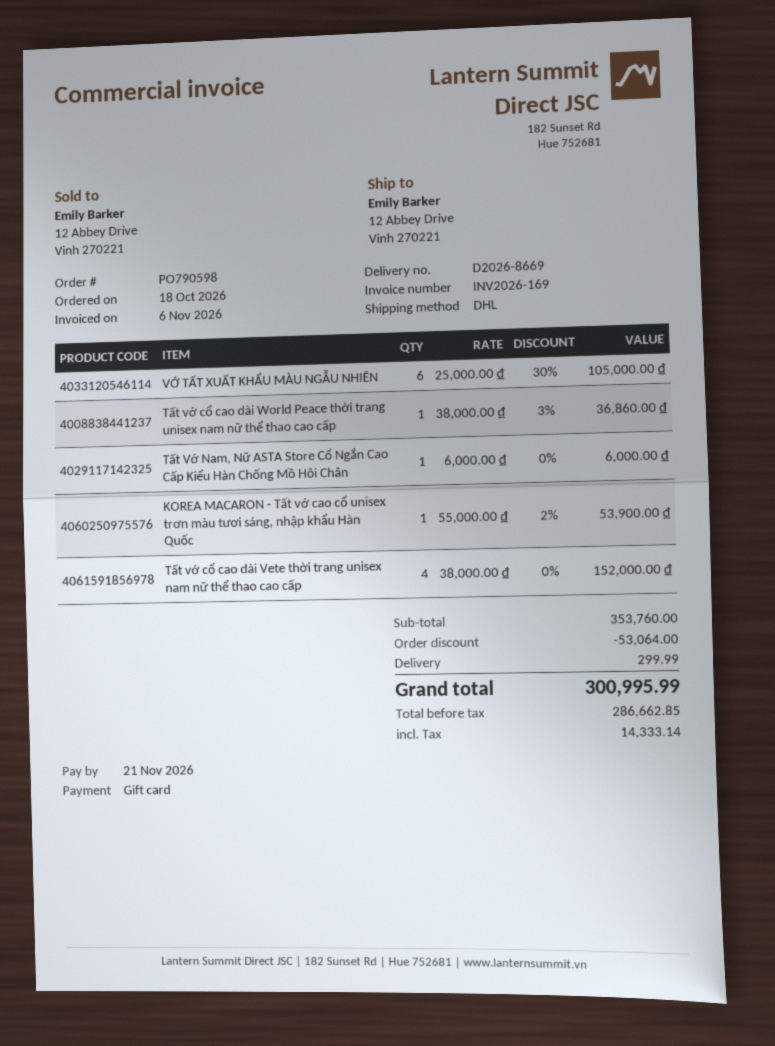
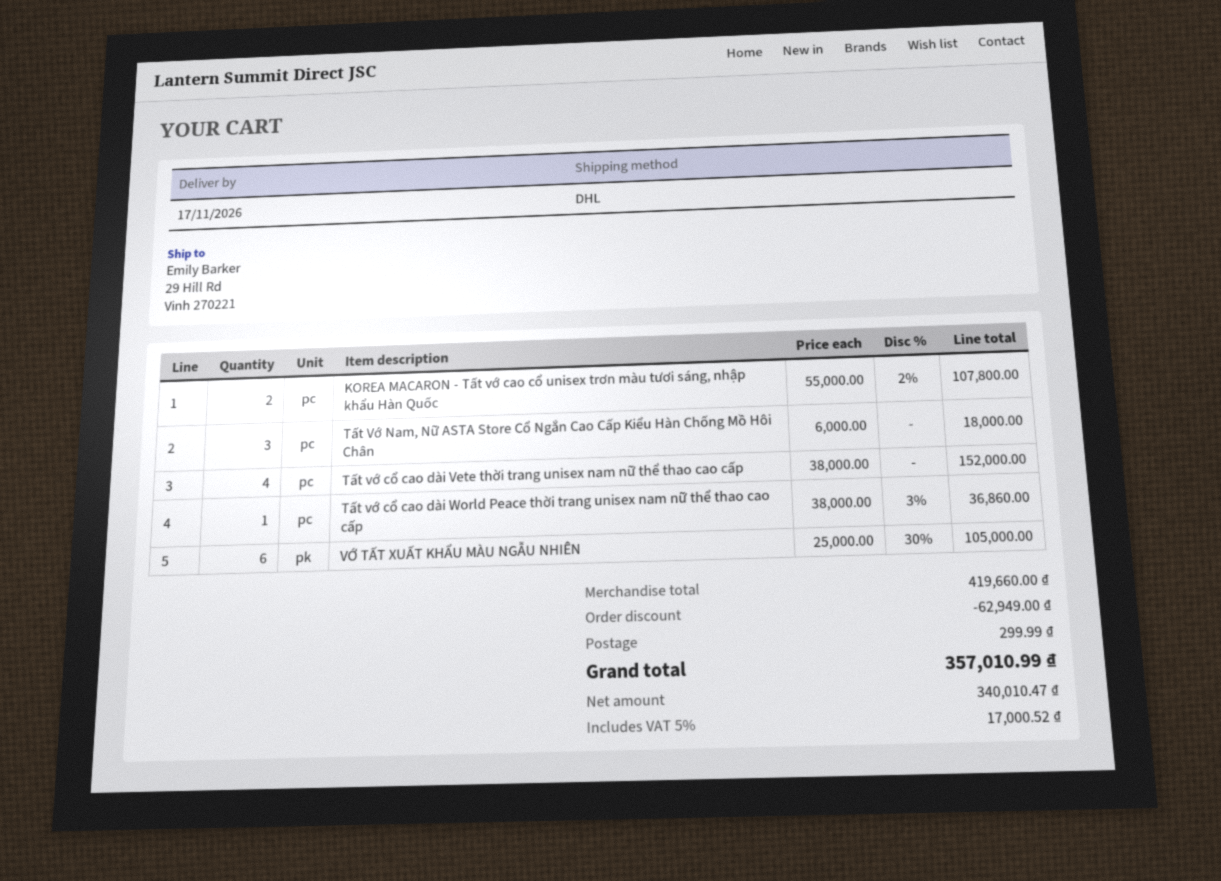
ship to: 12 Abbey Drive, Vinh 270221 -> 29 Hill Rd, Vinh 270221
Tất Vớ Nam, Nữ ASTA Store Cổ Ngắn Cao Cấp Kiểu Hàn Chống Mồ Hôi Chân: 1 x 6000.00 = 6000.00 -> 3 x 6000.00 = 18000.00
KOREA MACARON - Tất vớ cao cổ unisex trơn màu tươi sáng, nhập khẩu Hàn Quốc: 1 x 55000.00 - 2% = 53900.00 -> 2 x 55000.00 - 2% = 107800.00
subtotal: 353760.00 -> 419660.00
discount: 53064.00 -> 62949.00
net: 286662.85 -> 340010.47
tax: 14333.14 -> 17000.52
total: 300995.99 -> 357010.99

